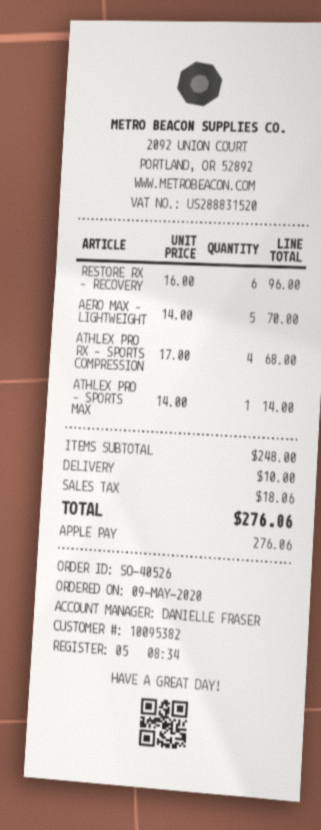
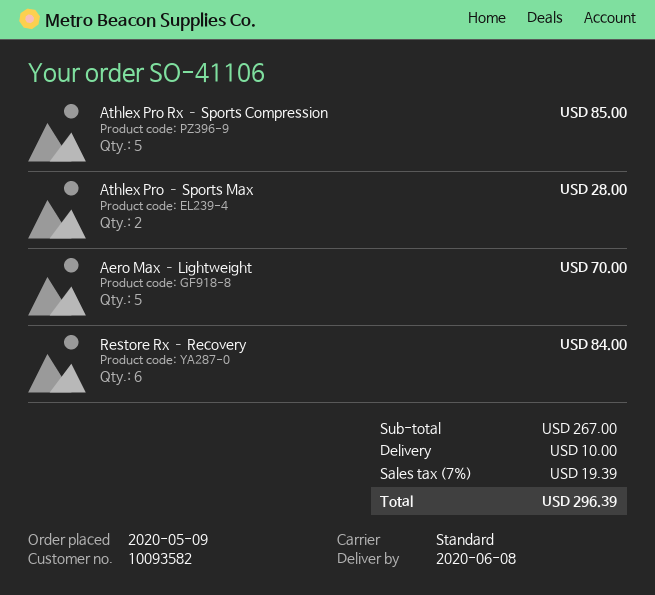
order number: SO-40526 -> SO-41106
customer number: 10095382 -> 10093582
RESTORE RX – RECOVERY: 6 for 96.00 -> 6 for 84.00
ATHLEX PRO RX – SPORTS COMPRESSION: 4 for 68.00 -> 5 for 85.00
ATHLEX PRO – SPORTS MAX: 1 for 14.00 -> 2 for 28.00
subtotal: 248.00 -> 267.00
tax: 18.06 -> 19.39
total: 276.06 -> 296.39

